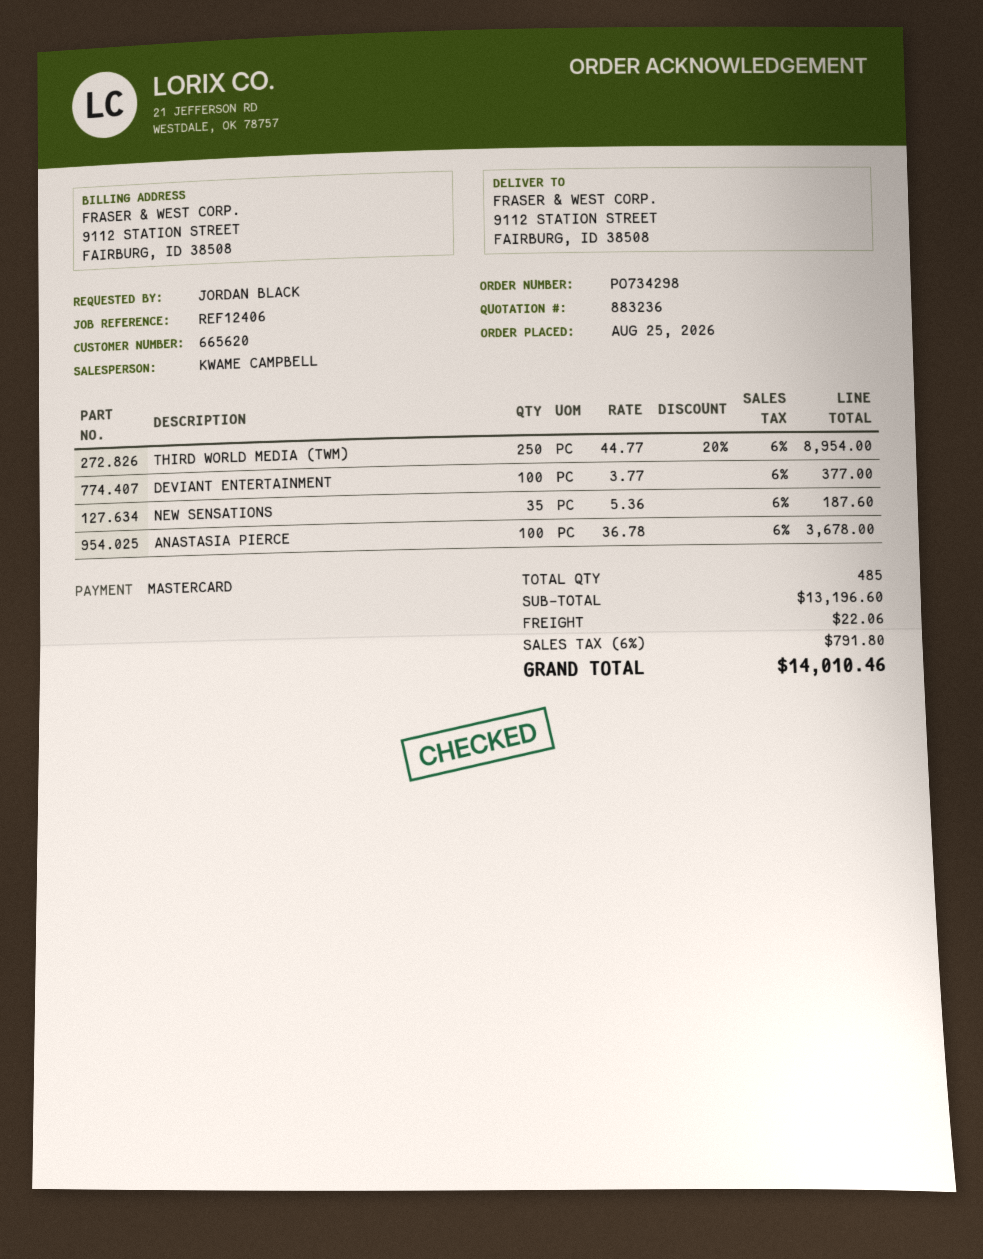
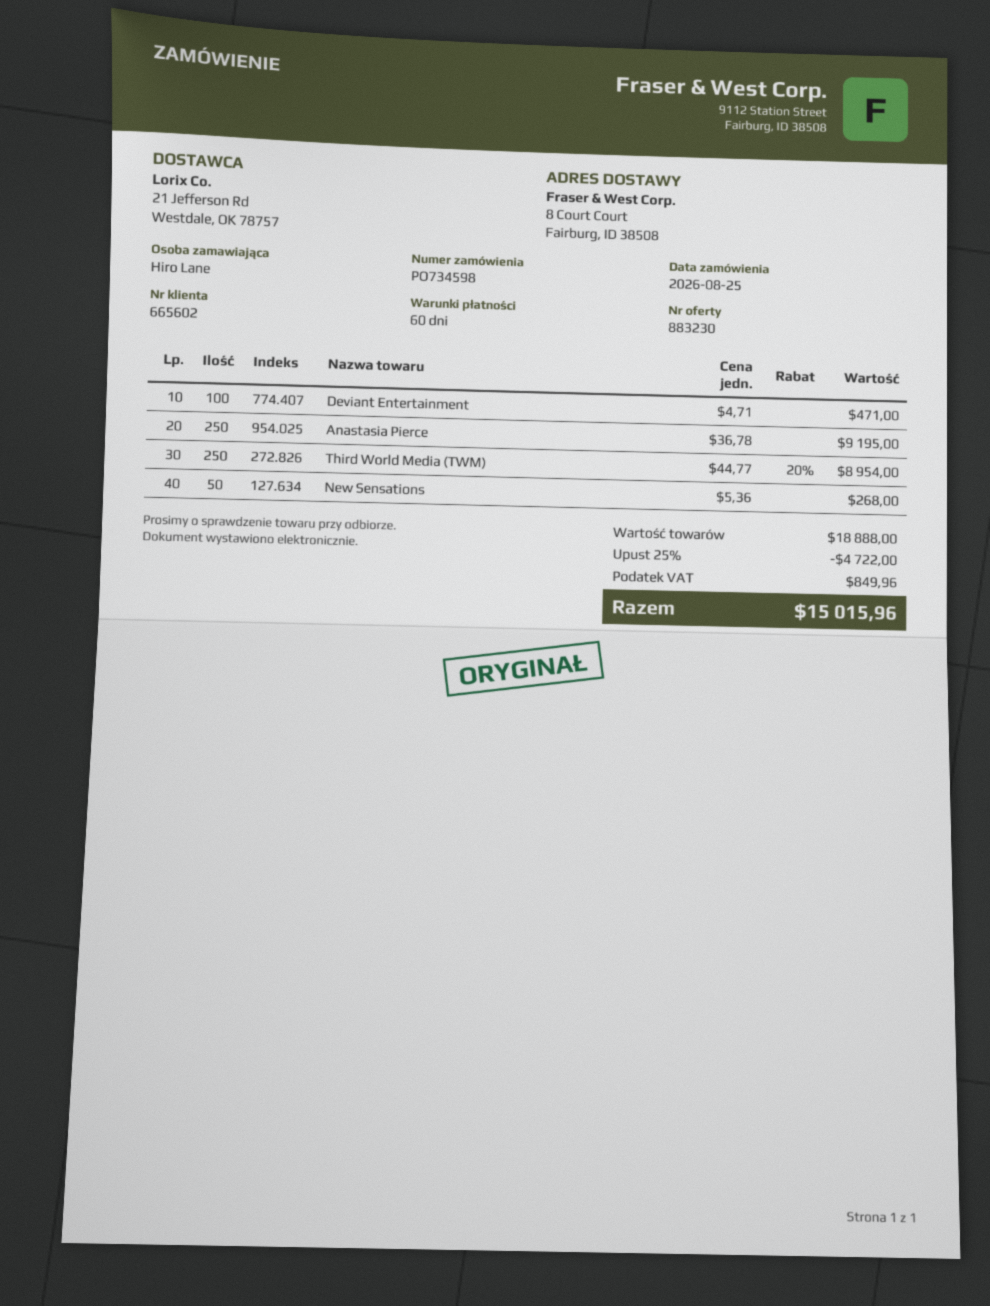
quote number: 883236 -> 883230
order number: PO734298 -> PO734598
customer number: 665620 -> 665602
ordered by: JORDAN BLACK -> Hiro Lane
ship to: 9112 STATION STREET, FAIRBURG, ID 38508 -> 8 Court Court, Fairburg, ID 38508
DEVIANT ENTERTAINMENT: 100 x 3.77 = 377.00 -> 100 x 4.71 = 471.00
NEW SENSATIONS: 35 x 5.36 = 187.60 -> 50 x 5.36 = 268.00
ANASTASIA PIERCE: 100 x 36.78 = 3678.00 -> 250 x 36.78 = 9195.00
subtotal: 13196.60 -> 18888.00
discount: none -> 25% = 4722.00
shipping: 22.06 -> none
tax: 791.80 -> 849.96
total: 14010.46 -> 15015.96

